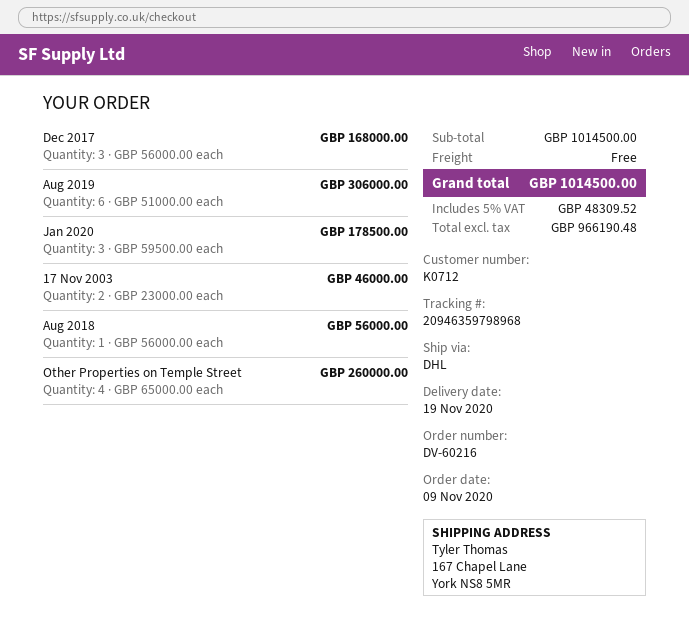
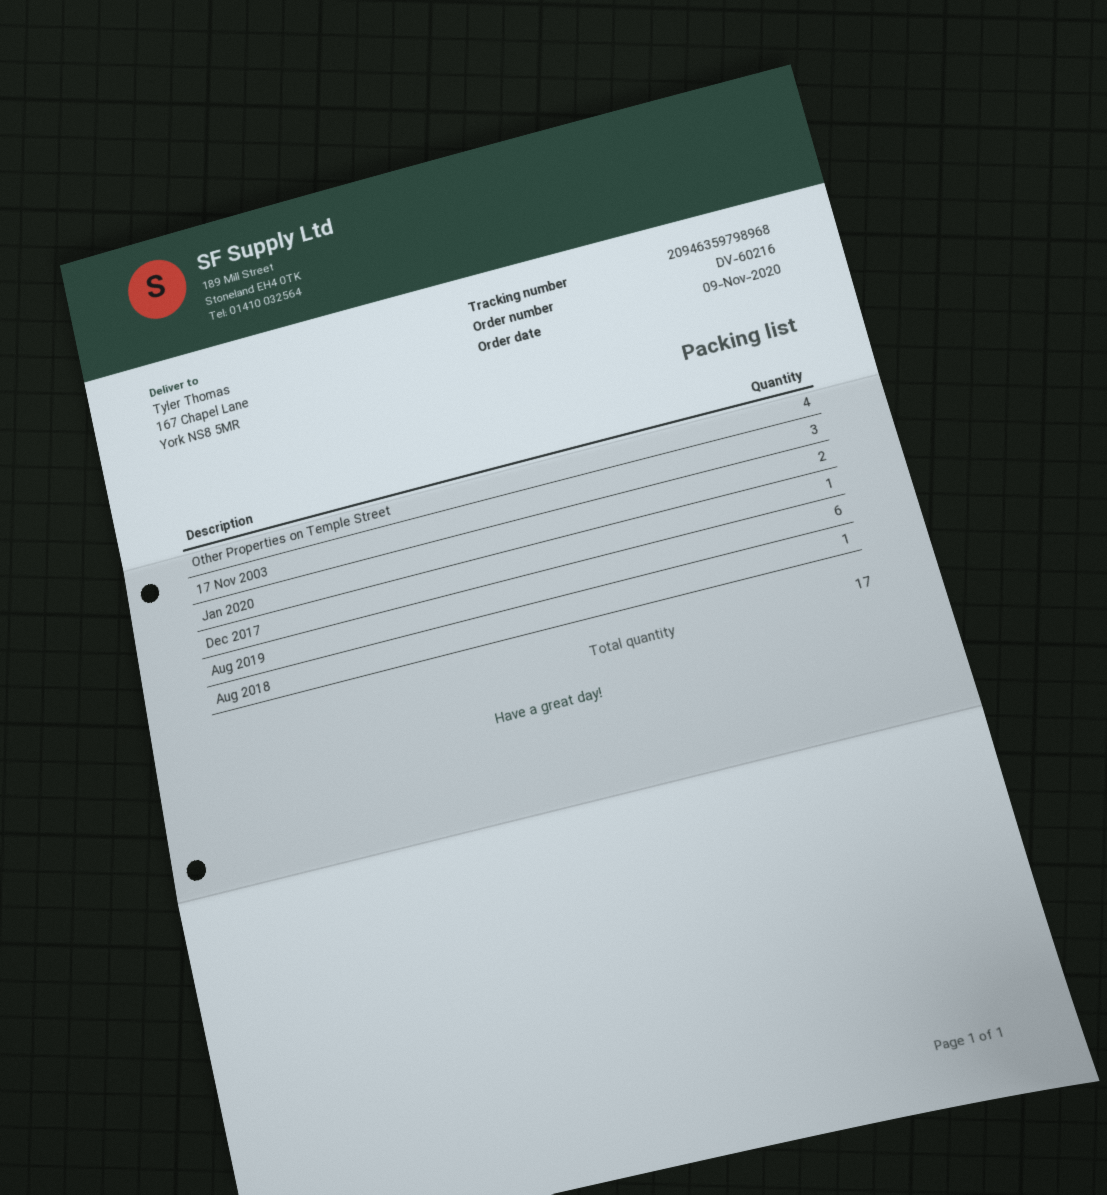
Dec 2017: 3 -> 1
Jan 2020: 3 -> 2
17 Nov 2003: 2 -> 3

